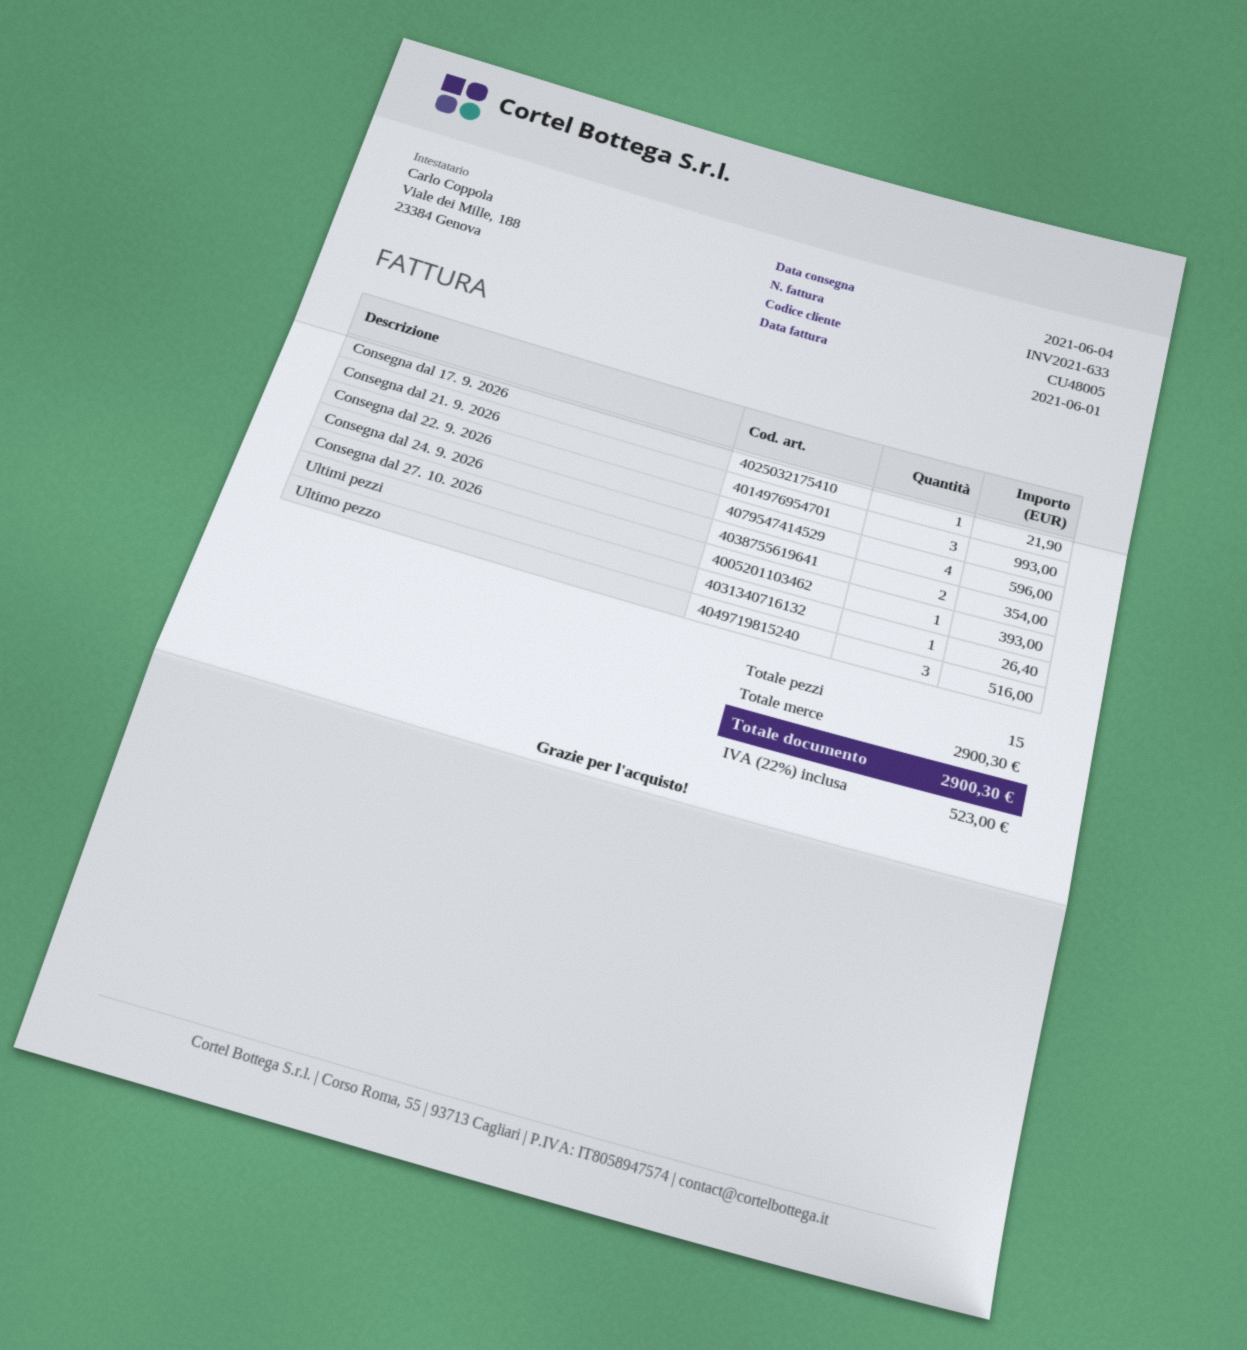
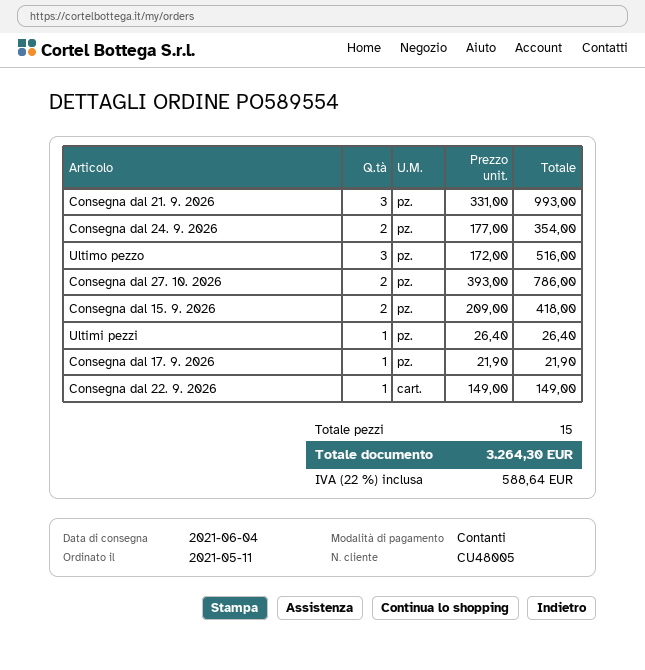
Consegna dal 22. 9. 2026: 4 for 596.00 -> 1 for 149.00
Consegna dal 27. 10. 2026: 1 for 393.00 -> 2 for 786.00
Consegna dal 15. 9. 2026: none -> 2 for 418.00
tax: 22% = 523.00 -> 22% = 588.64
total: 2900.30 -> 3264.30

